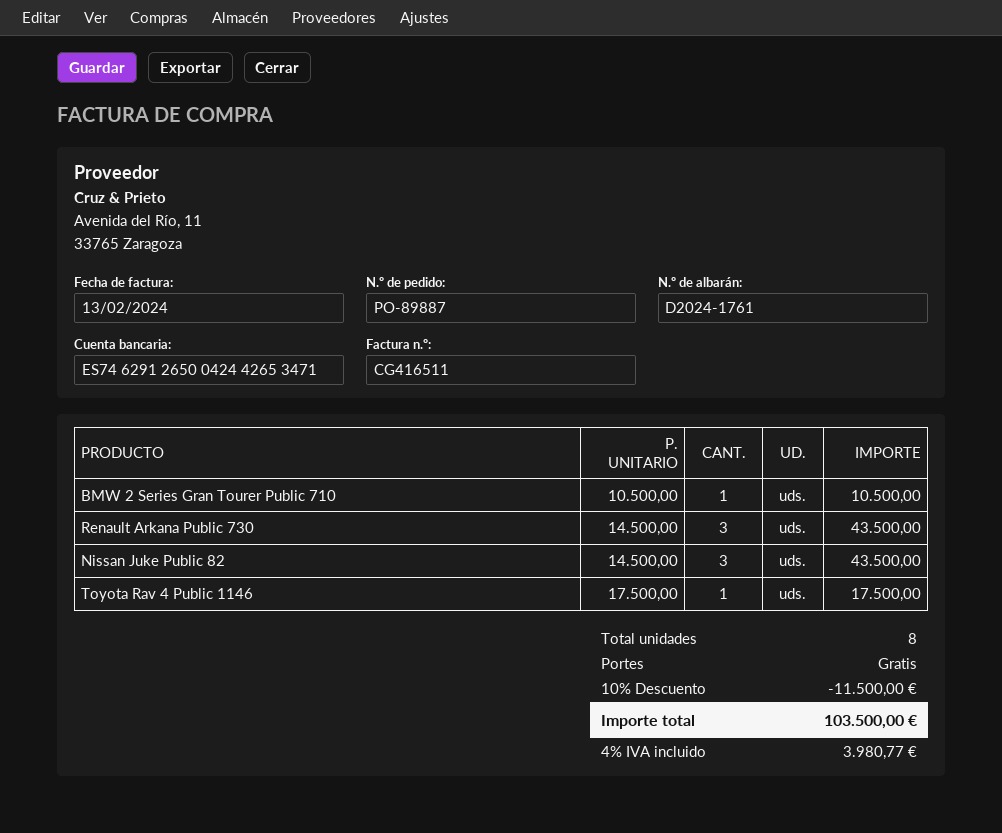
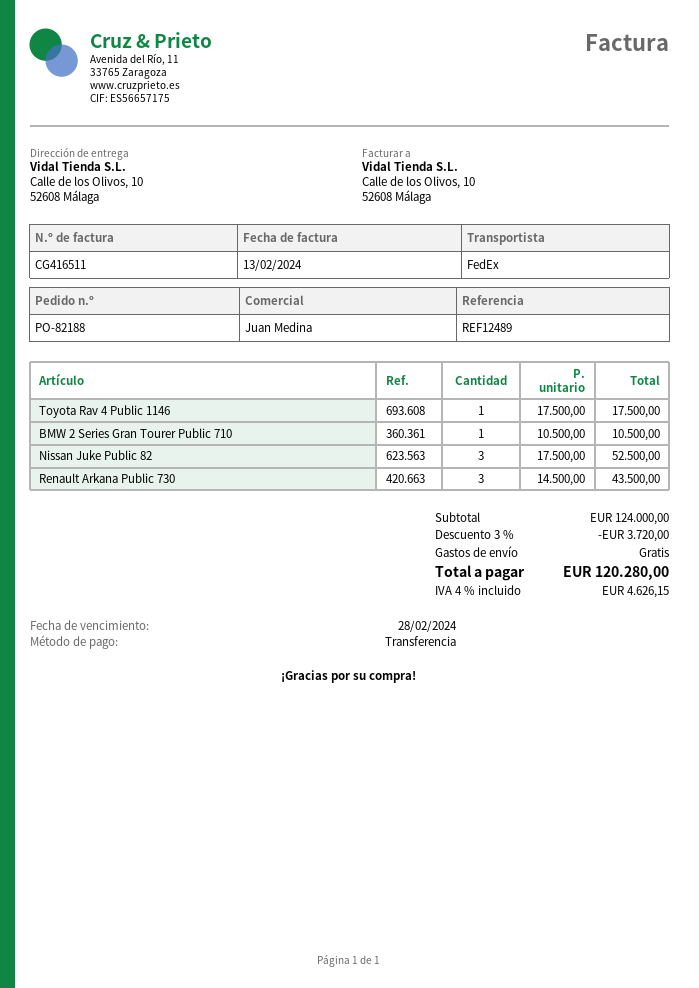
order number: PO-89887 -> PO-82188
Nissan Juke Public 82: 3 x 14500.00 = 43500.00 -> 3 x 17500.00 = 52500.00
discount: 10% = 11500.00 -> 3% = 3720.00
tax: 4% = 3980.77 -> 4% = 4626.15
total: 103500.00 -> 120280.00

